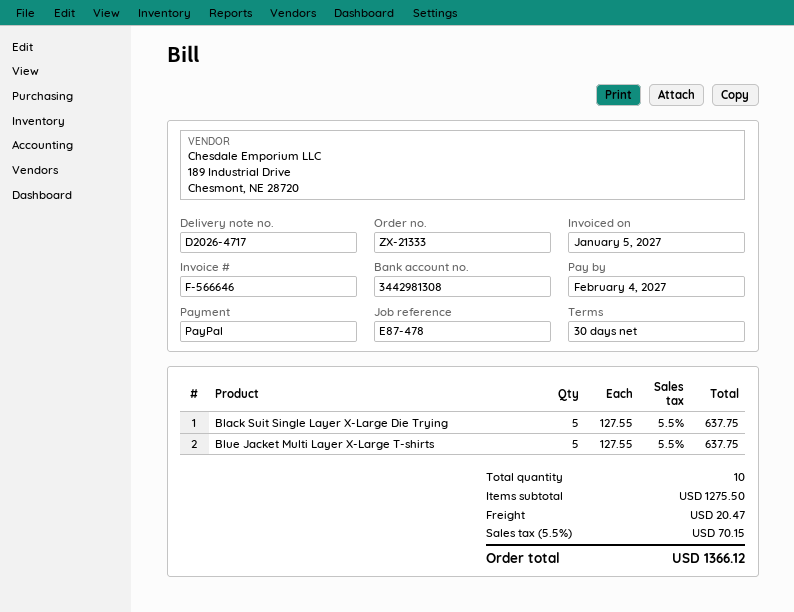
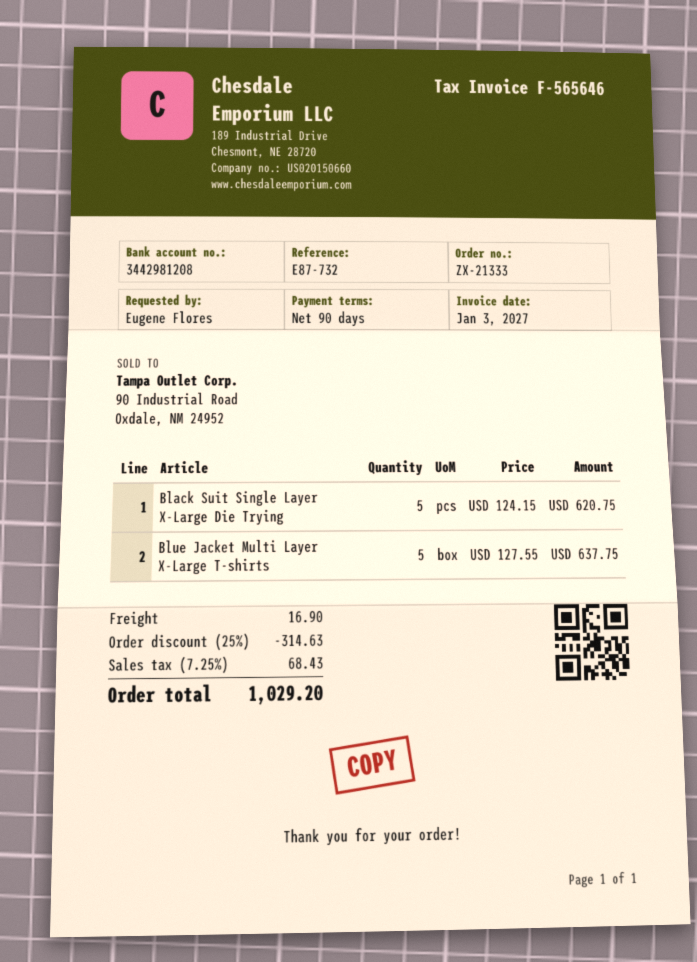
invoice number: F-566646 -> F-565646
invoice date: 2027-01-05 -> 2027-01-03
payment terms: 30 days -> 90 days
reference: E87-478 -> E87-732
bank account: 3442981308 -> 3442981208
Black Suit Single Layer X-Large Die Trying: 5 x 127.55 = 637.75 -> 5 x 124.15 = 620.75
discount: none -> 25% = 314.63
shipping: 20.47 -> 16.90
tax: 5.5% = 70.15 -> 7.25% = 68.43
total: 1366.12 -> 1029.20

